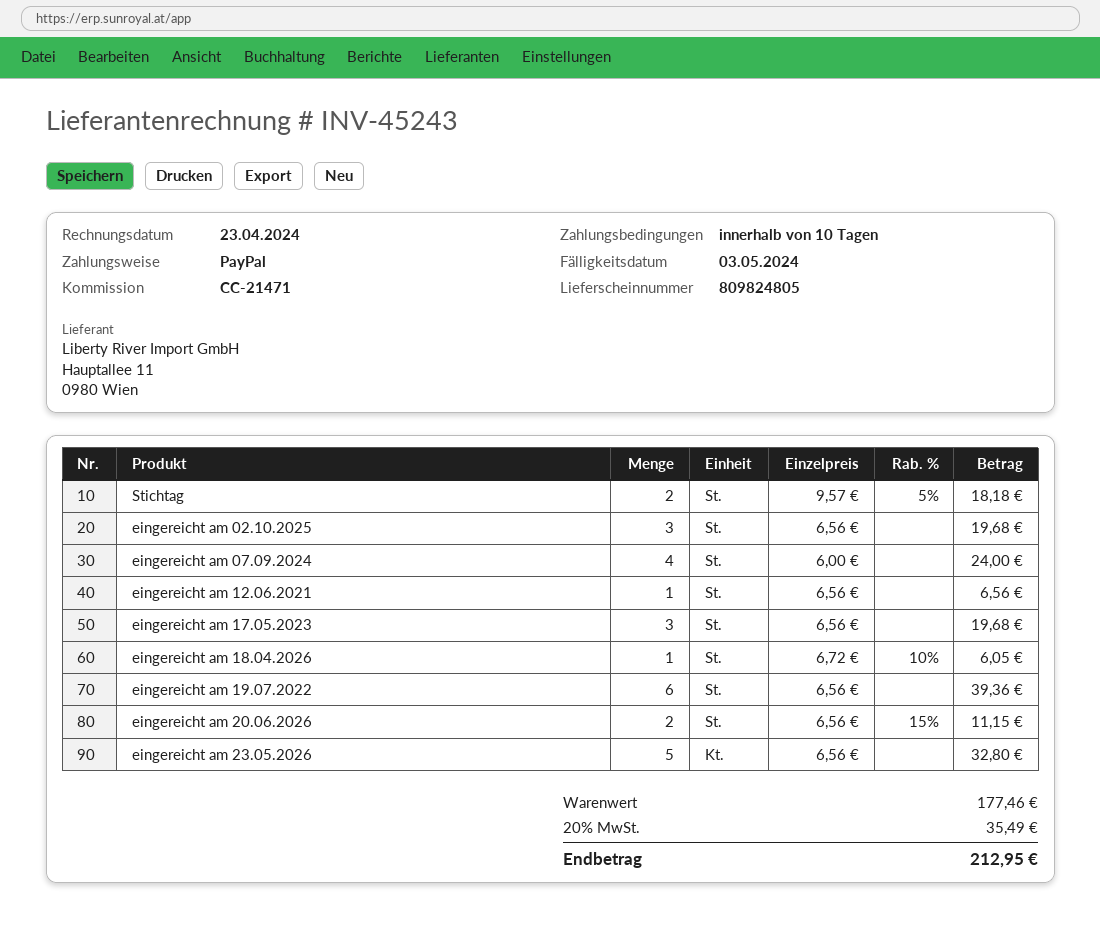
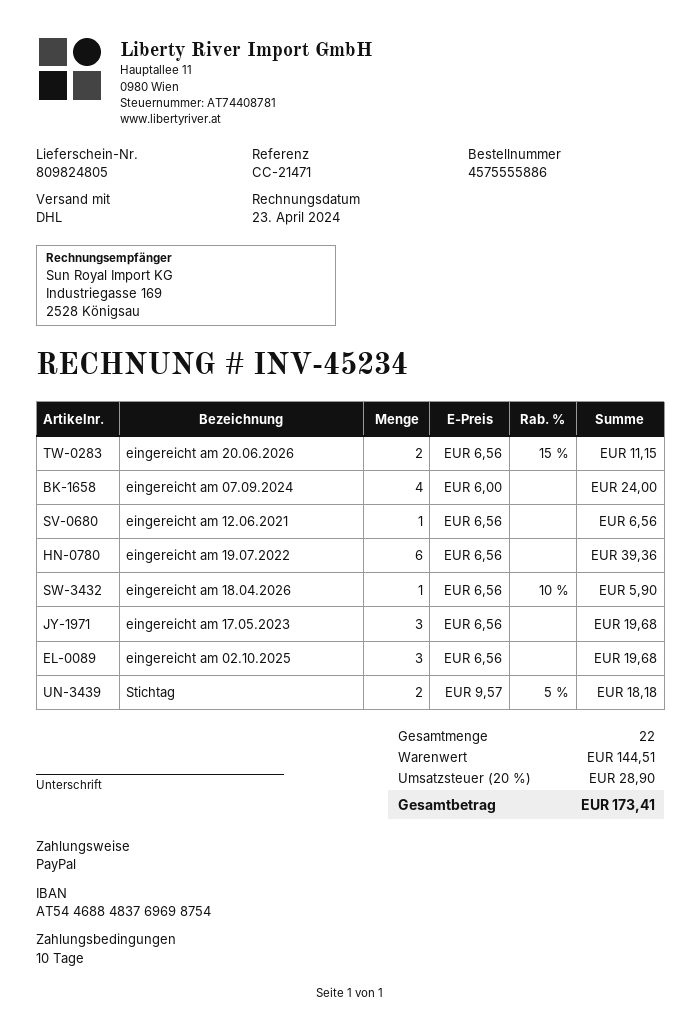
invoice number: INV-45243 -> INV-45234
eingereicht am 18.04.2026: 1 x 6.72 - 10% = 6.05 -> 1 x 6.56 - 10% = 5.90
eingereicht am 23.05.2026: 5 x 6.56 = 32.80 -> none
subtotal: 177.46 -> 144.51
tax: 20% = 35.49 -> 20% = 28.90
total: 212.95 -> 173.41

